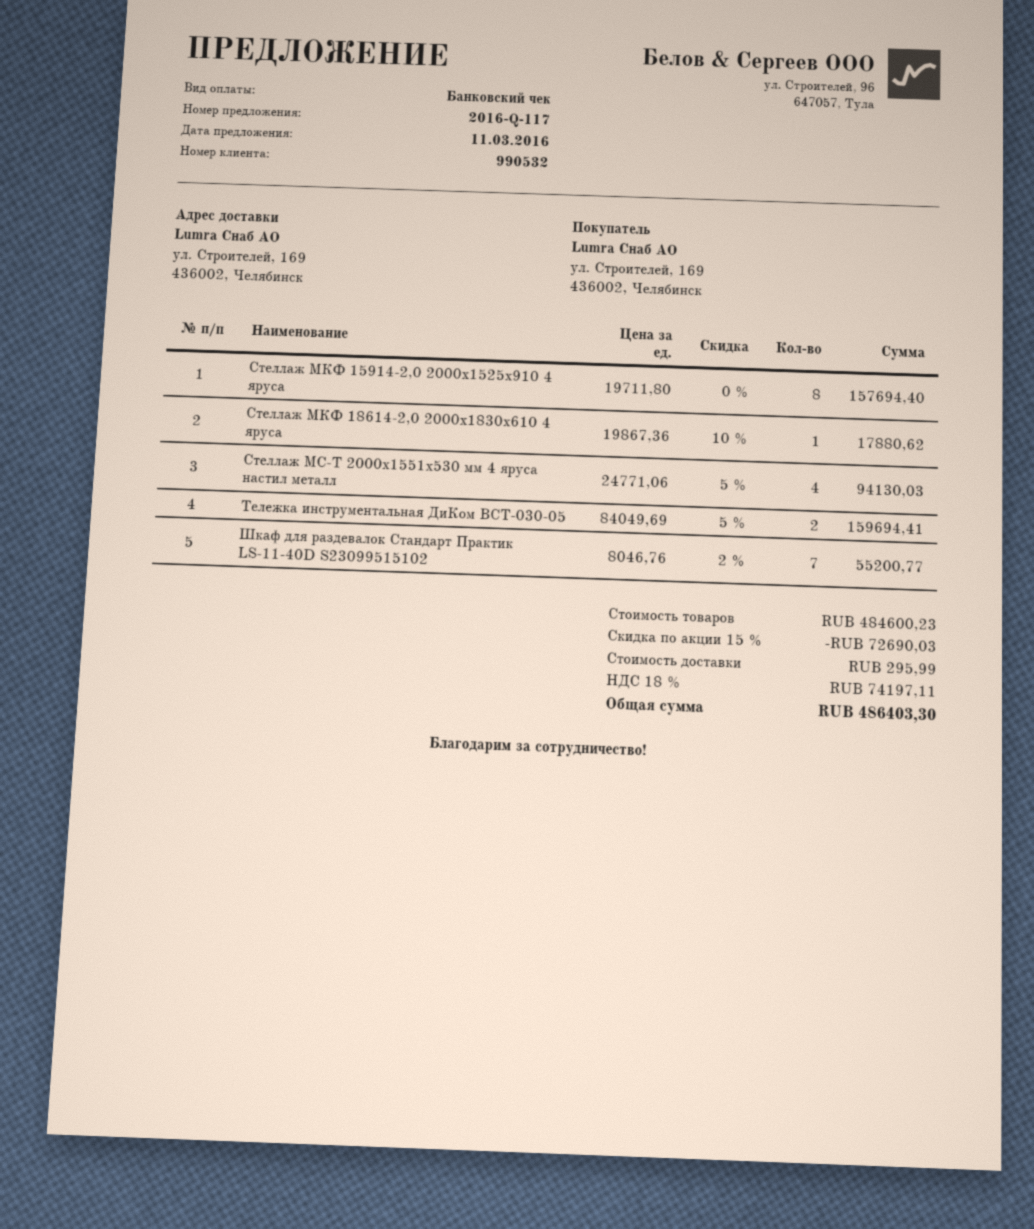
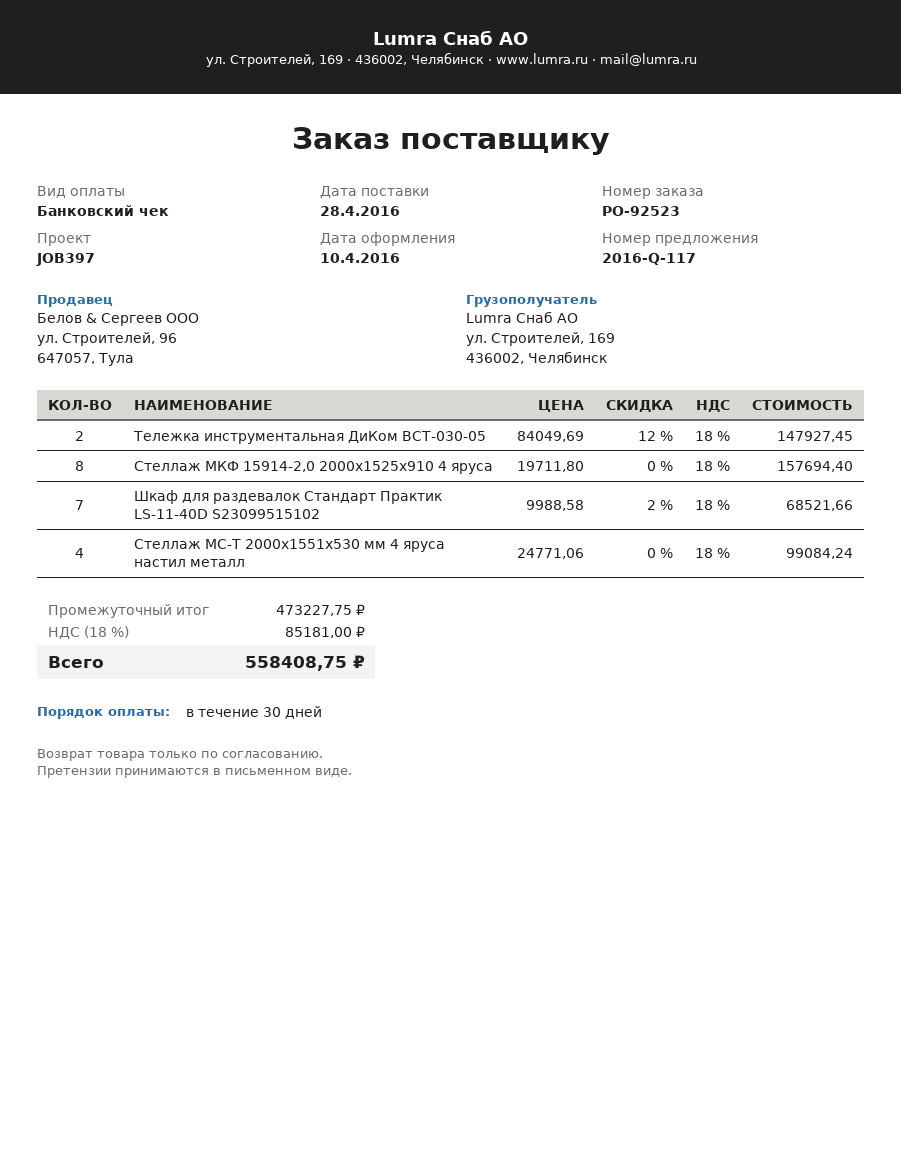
Стеллаж МКФ 18614-2,0 2000х1830х610 4 яруса: 1 x 19867.36 - 10% = 17880.62 -> none
Стеллаж МС-Т 2000х1551х530 мм 4 яруса настил металл: 4 x 24771.06 - 5% = 94130.03 -> 4 x 24771.06 = 99084.24
Тележка инструментальная ДиКом ВСТ-030-05: 2 x 84049.69 - 5% = 159694.41 -> 2 x 84049.69 - 12% = 147927.45
Шкаф для раздевалок Стандарт Практик LS-11-40D S23099515102: 7 x 8046.76 - 2% = 55200.77 -> 7 x 9988.58 - 2% = 68521.66
subtotal: 484600.23 -> 473227.75
discount: 15% = 72690.03 -> none
shipping: 295.99 -> none
tax: 18% = 74197.11 -> 18% = 85181.00
total: 486403.30 -> 558408.75

